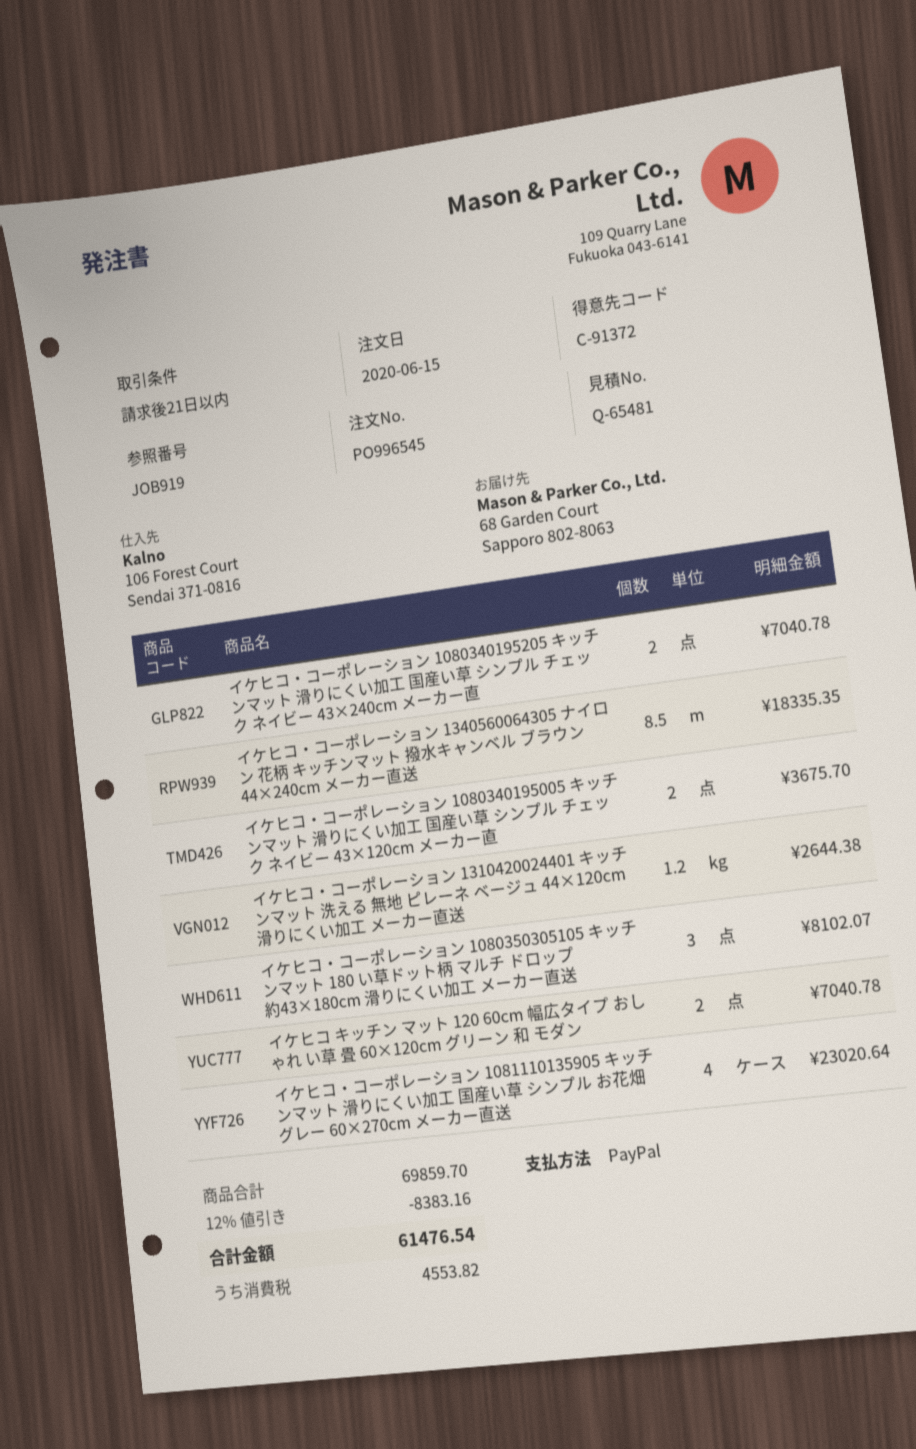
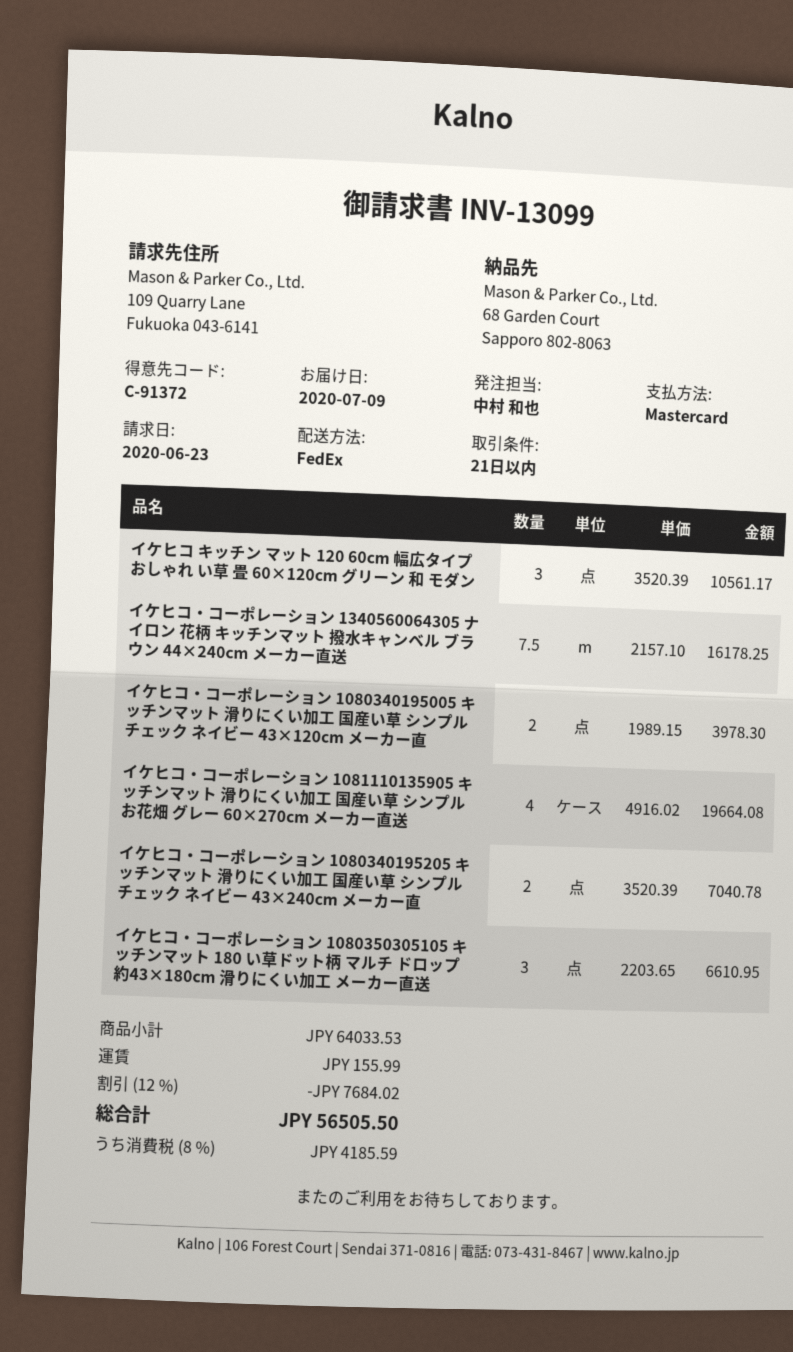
payment method: PayPal -> Mastercard
イケヒコ・コーポレーション 1340560064305 ナイロン 花柄 キッチンマット 撥水キャンベル ブラウン 44×240cm メーカー直送: 8.5 for 18335.35 -> 7.5 for 16178.25
イケヒコ・コーポレーション 1080340195005 キッチンマット 滑りにくい加工 国産い草 シンプル チェック ネイビー 43×120cm メーカー直: 2 for 3675.70 -> 2 for 3978.30
イケヒコ・コーポレーション 1310420024401 キッチンマット 洗える 無地 ピレーネ ベージュ 44×120cm 滑りにくい加工 メーカー直送: 1.2 for 2644.38 -> none
イケヒコ・コーポレーション 1080350305105 キッチンマット 180 い草ドット柄 マルチ ドロップ 約43×180cm 滑りにくい加工 メーカー直送: 3 for 8102.07 -> 3 for 6610.95
イケヒコ キッチン マット 120 60cm 幅広タイプ おしゃれ い草 畳 60×120cm グリーン 和 モダン: 2 for 7040.78 -> 3 for 10561.17
イケヒコ・コーポレーション 1081110135905 キッチンマット 滑りにくい加工 国産い草 シンプル お花畑 グレー 60×270cm メーカー直送: 4 for 23020.64 -> 4 for 19664.08
subtotal: 69859.70 -> 64033.53
discount: 12% = 8383.16 -> 12% = 7684.02
shipping: none -> 155.99
tax: 4553.82 -> 4185.59
total: 61476.54 -> 56505.50

